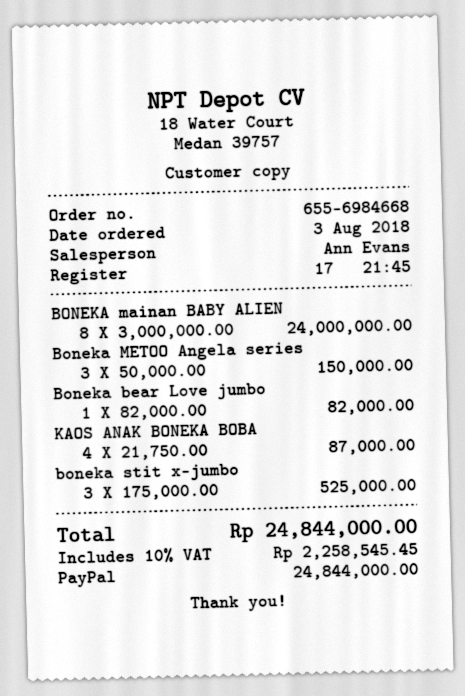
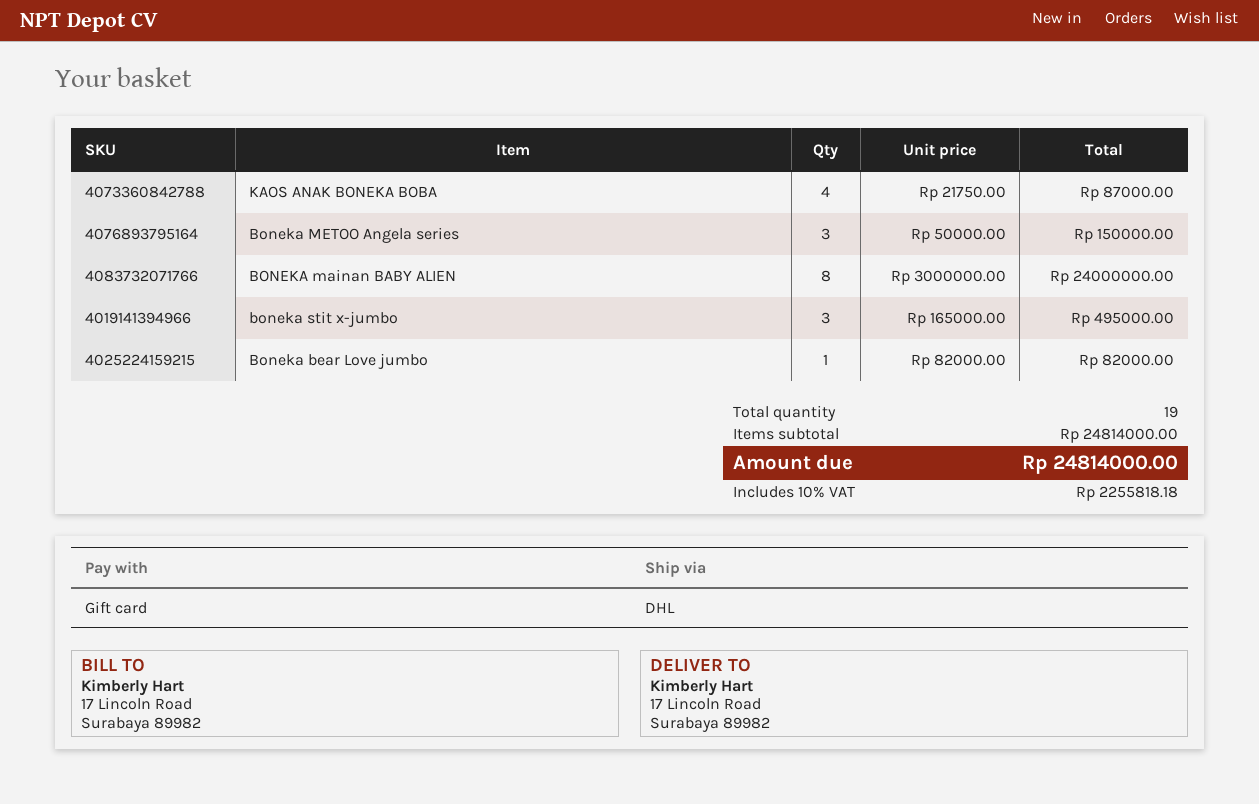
payment method: PayPal -> gift card
boneka stit x-jumbo: 3 x 175000.00 = 525000.00 -> 3 x 165000.00 = 495000.00
tax: 10% = 2258545.45 -> 10% = 2255818.18
total: 24844000.00 -> 24814000.00

